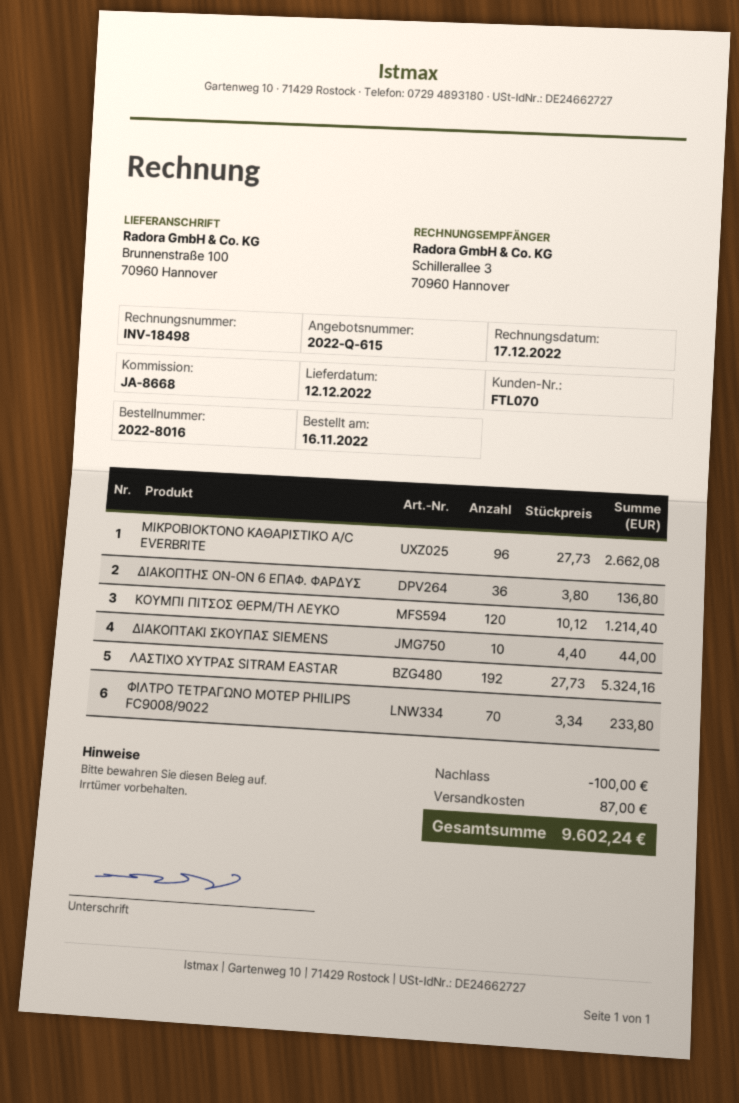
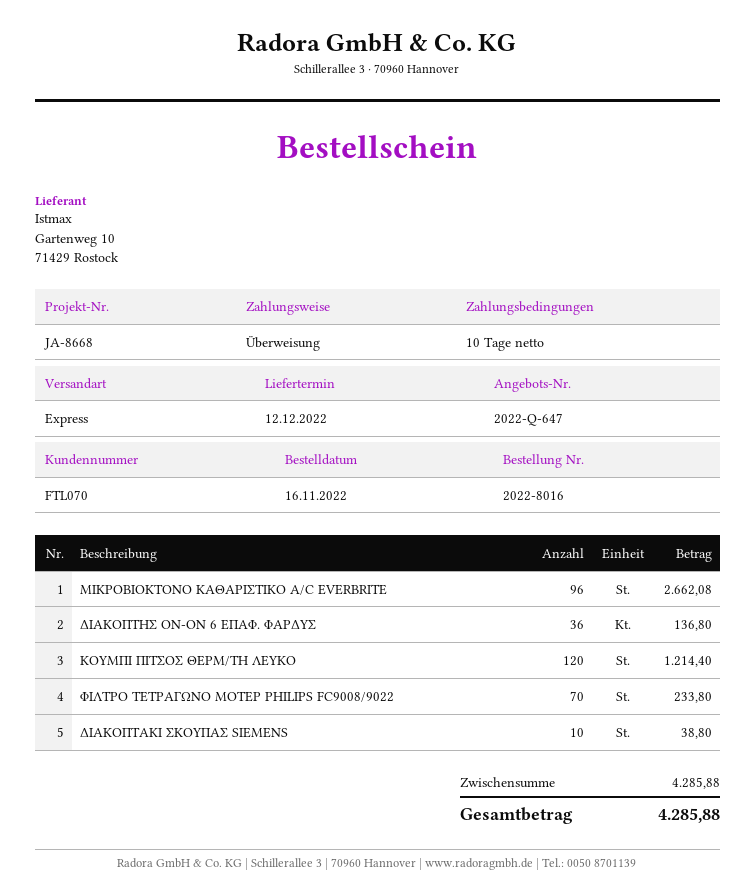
quote number: 2022-Q-615 -> 2022-Q-647
ΔΙΑΚΟΠΤΑΚΙ ΣΚΟΥΠΑΣ SIEMENS: 10 for 44.00 -> 10 for 38.80
ΛΑΣΤΙΧΟ ΧΥΤΡΑΣ SITRAM EASTAR: 192 for 5324.16 -> none
discount: 100.00 -> none
shipping: 87.00 -> none
total: 9602.24 -> 4285.88

